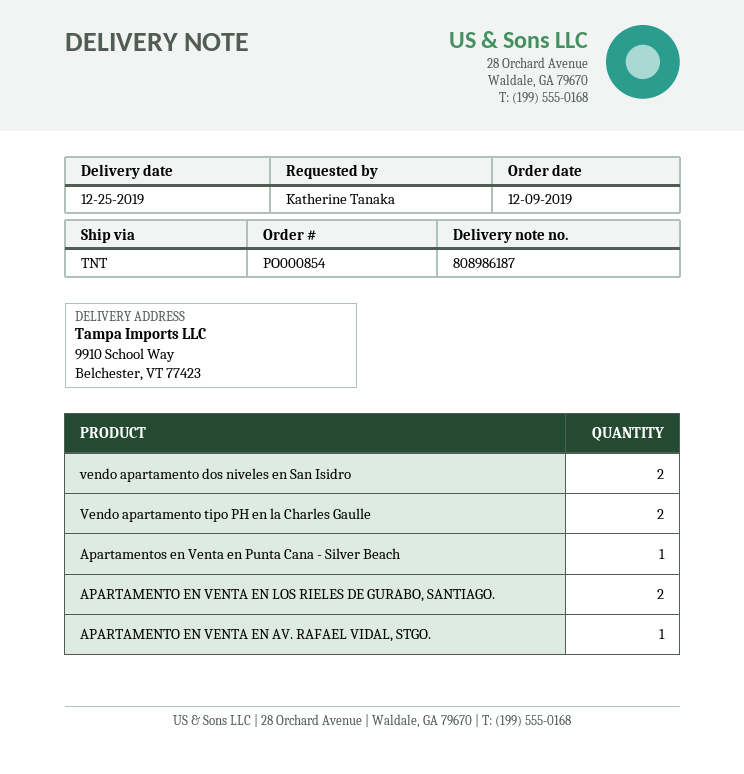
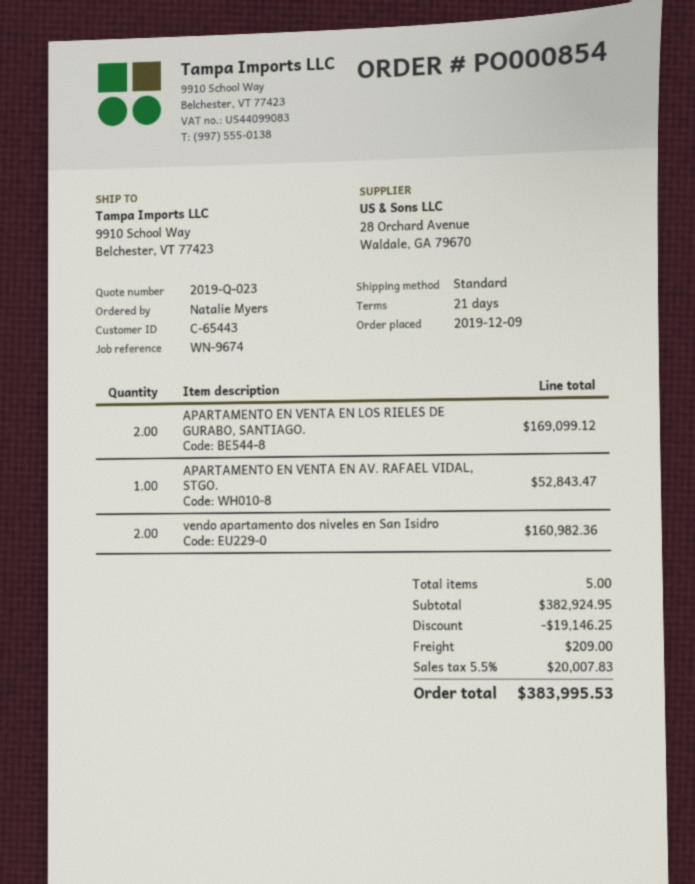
ordered by: Katherine Tanaka -> Natalie Myers
shipping method: TNT -> standard
Vendo apartamento tipo PH en la Charles Gaulle: 2 -> none
Apartamentos en Venta en Punta Cana - Silver Beach: 1 -> none

